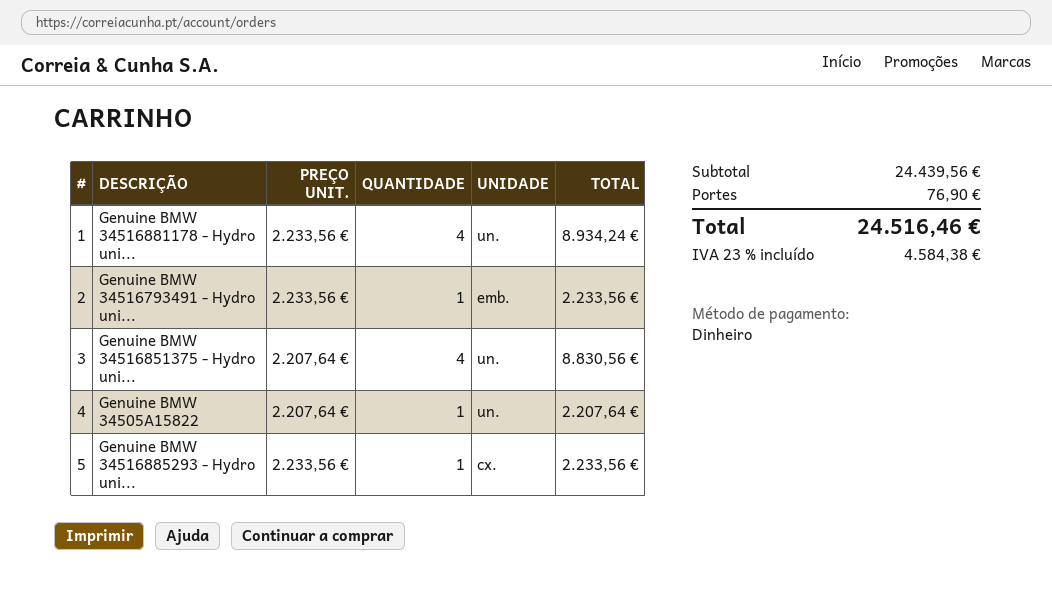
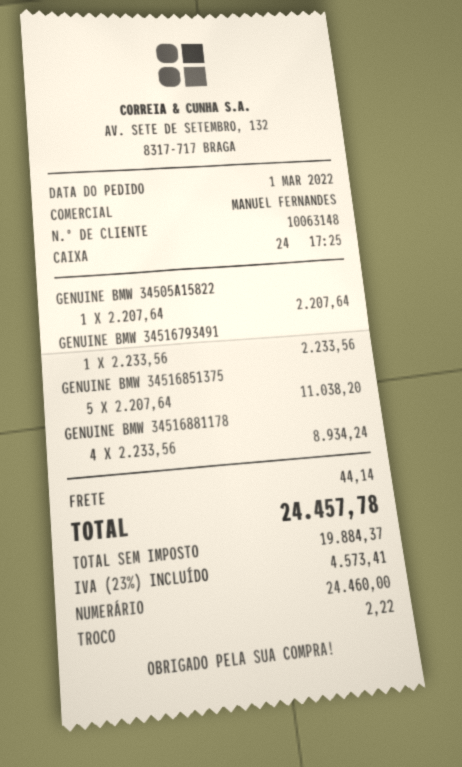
Genuine BMW 34516851375 - Hydro uni...: 4 x 2207.64 = 8830.56 -> 5 x 2207.64 = 11038.20
Genuine BMW 34516885293 - Hydro uni...: 1 x 2233.56 = 2233.56 -> none
shipping: 76.90 -> 44.14
tax: 23% = 4584.38 -> 23% = 4573.41
total: 24516.46 -> 24457.78

